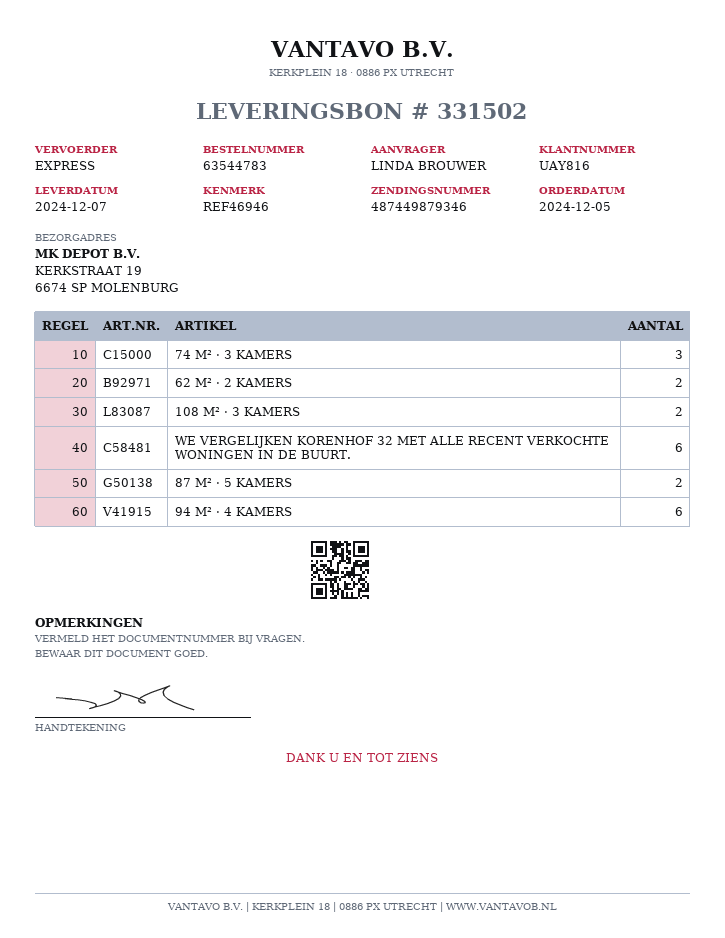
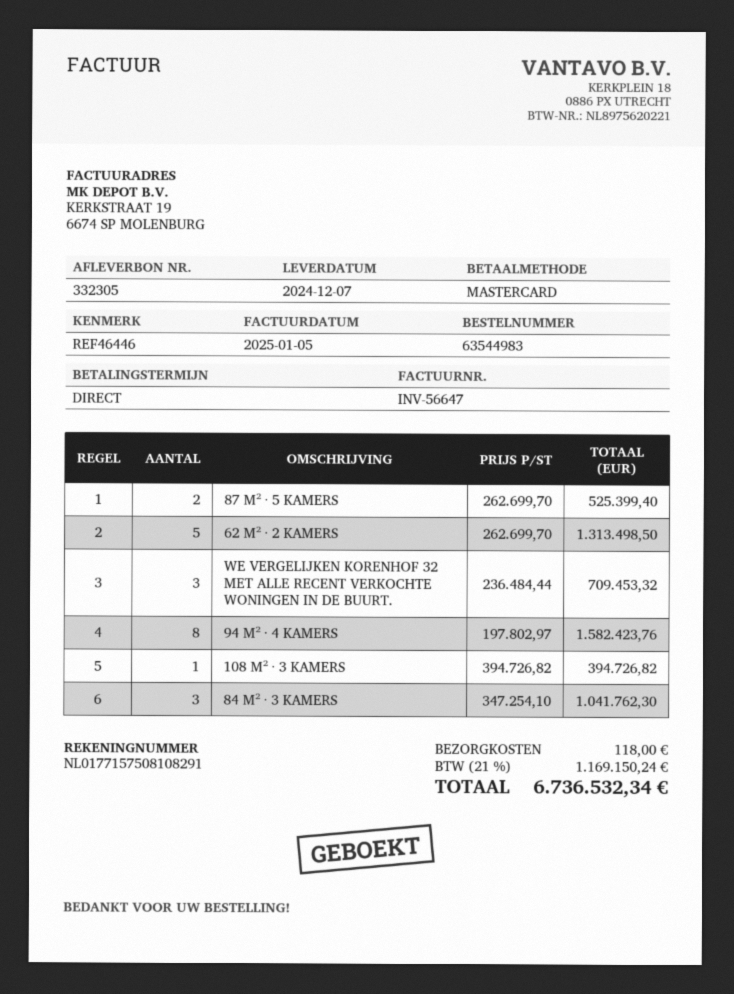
order number: 63544783 -> 63544983
delivery note number: 331502 -> 332305
reference: REF46946 -> REF46446
74 M² · 3 KAMERS: 3 -> none
62 M² · 2 KAMERS: 2 -> 5
108 M² · 3 KAMERS: 2 -> 1
WE VERGELIJKEN KORENHOF 32 MET ALLE RECENT VERKOCHTE WONINGEN IN DE BUURT.: 6 -> 3
94 M² · 4 KAMERS: 6 -> 8
84 M² · 3 KAMERS: none -> 3

